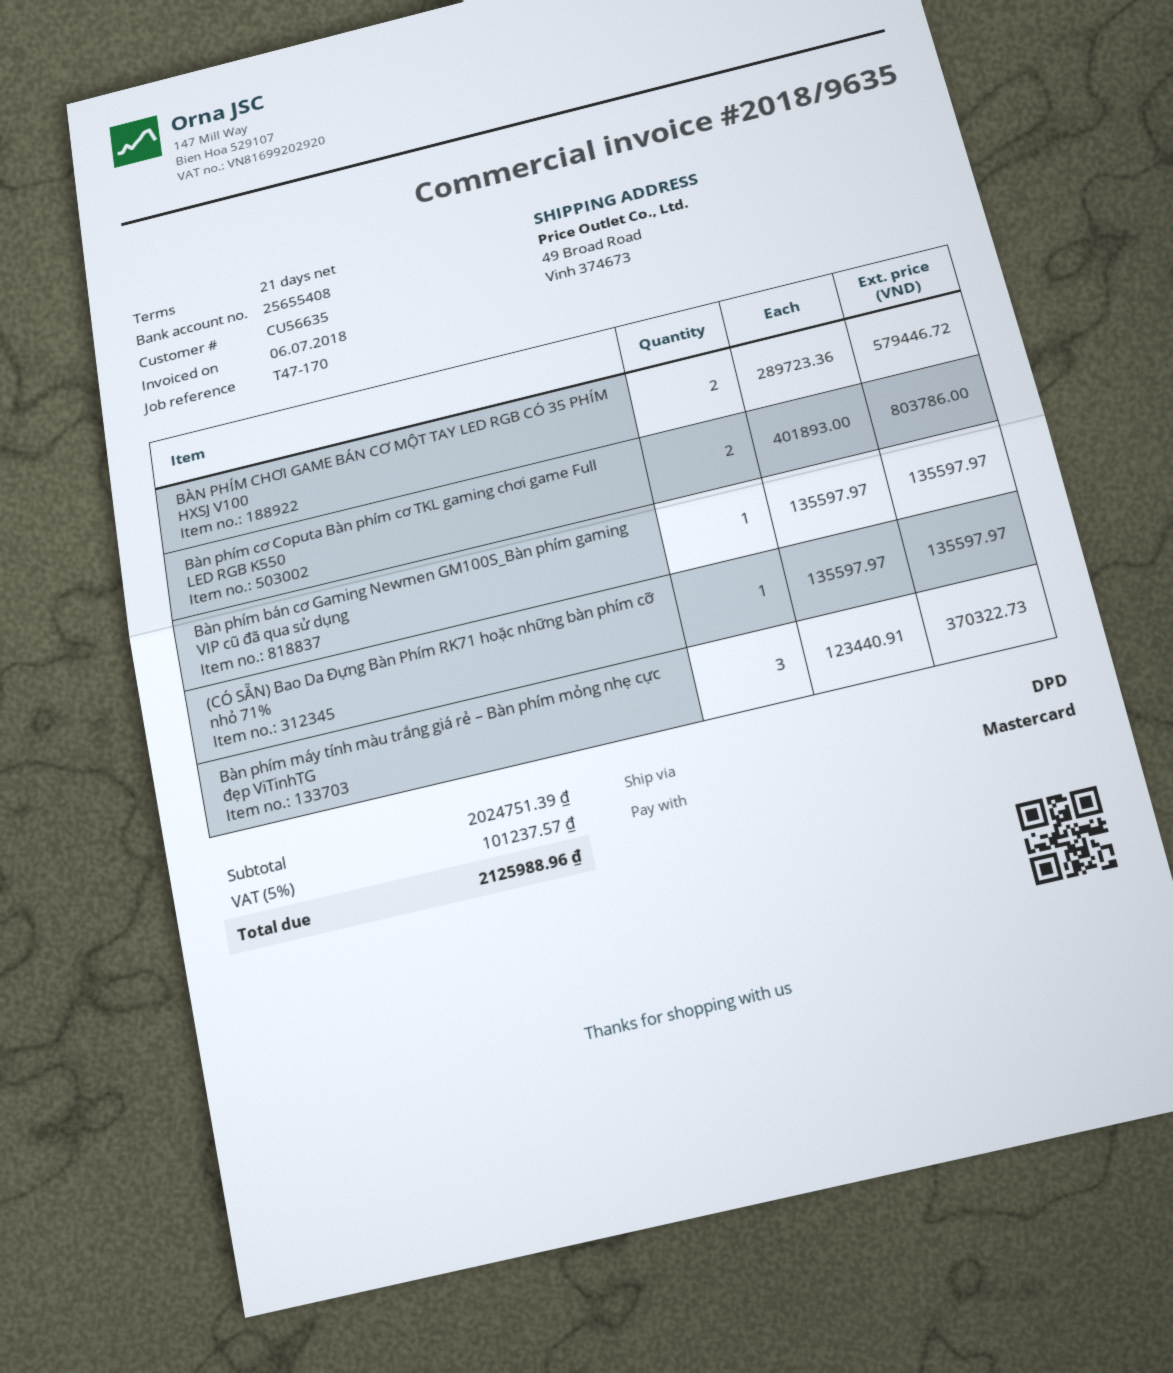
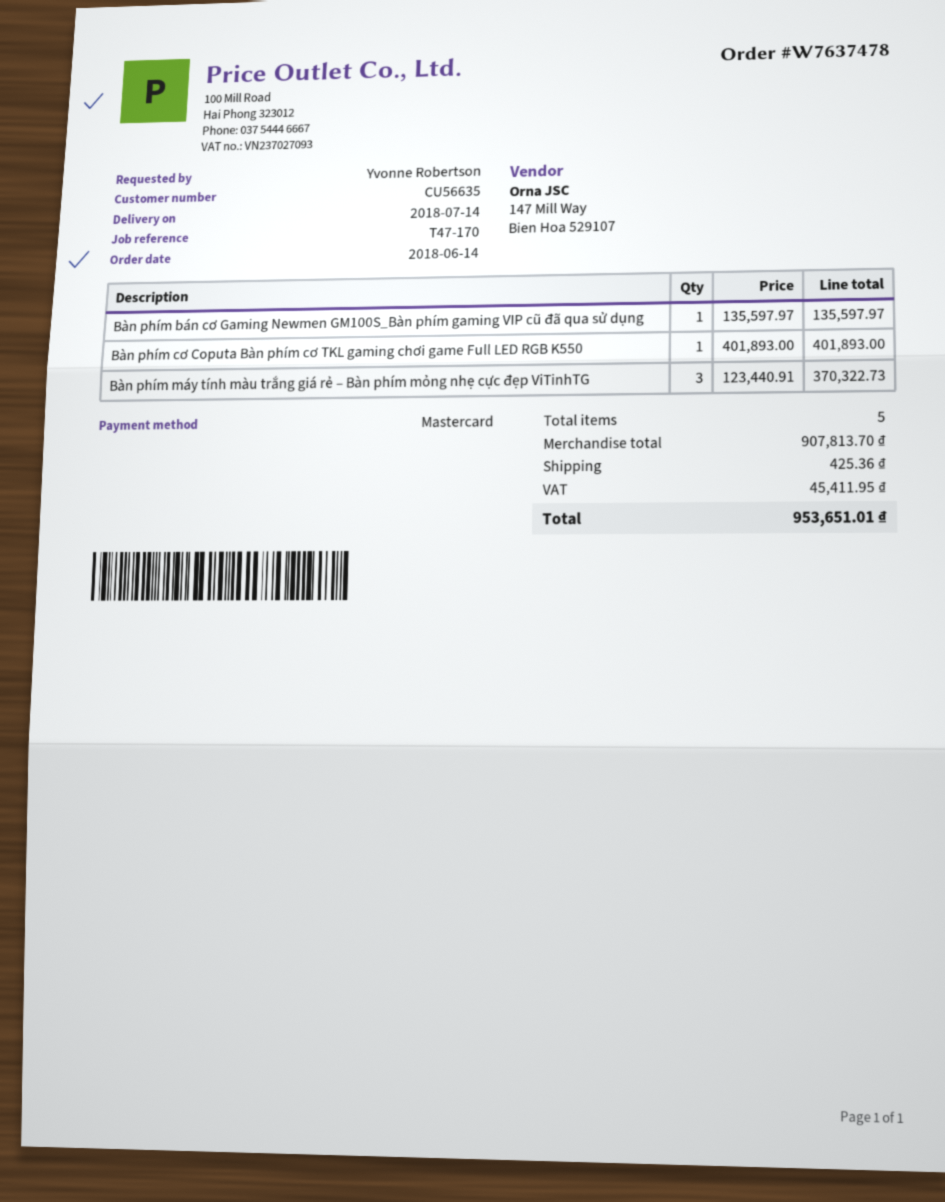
BÀN PHÍM CHƠI GAME BÁN CƠ MỘT TAY LED RGB CÓ 35 PHÍM HXSJ V100: 2 x 289723.36 = 579446.72 -> none
Bàn phím cơ Coputa Bàn phím cơ TKL gaming chơi game Full LED RGB K550: 2 x 401893.00 = 803786.00 -> 1 x 401893.00 = 401893.00
(CÓ SẴN) Bao Da Đựng Bàn Phím RK71 hoặc những bàn phím cỡ nhỏ 71%: 1 x 135597.97 = 135597.97 -> none
subtotal: 2024751.39 -> 907813.70
shipping: none -> 425.36
tax: 101237.57 -> 45411.95
total: 2125988.96 -> 953651.01

